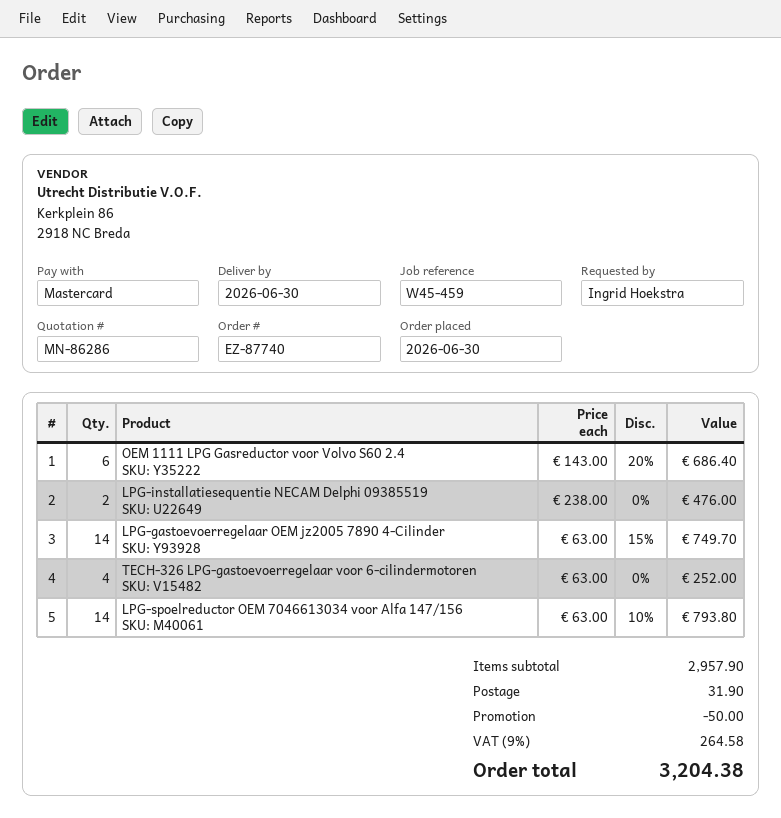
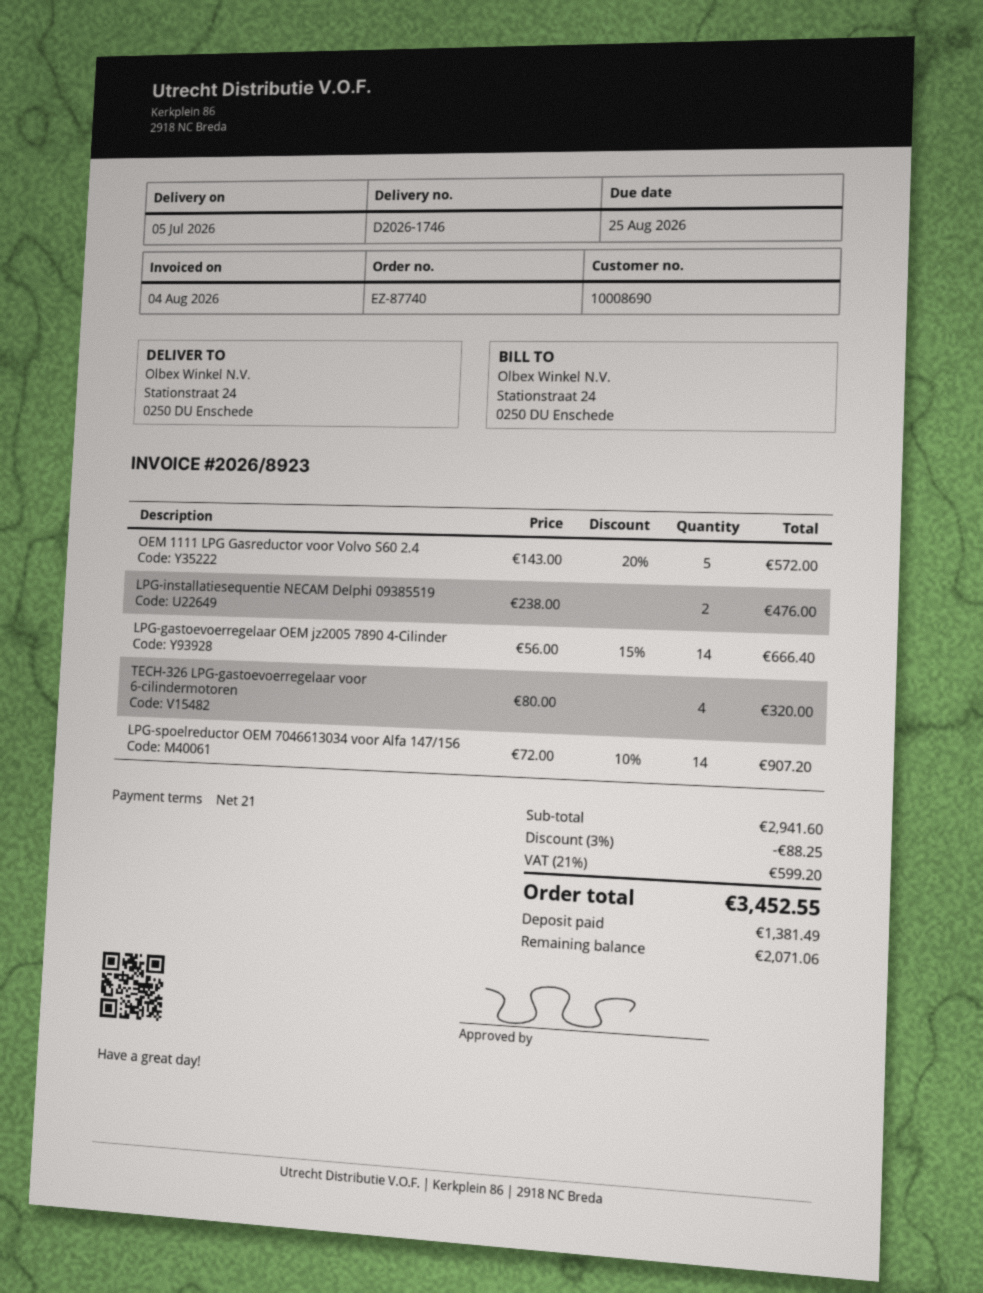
delivery date: 2026-06-30 -> 2026-07-05
OEM 1111 LPG Gasreductor voor Volvo S60 2.4: 6 x 143.00 - 20% = 686.40 -> 5 x 143.00 - 20% = 572.00
LPG-gastoevoerregelaar OEM jz2005 7890 4-Cilinder: 14 x 63.00 - 15% = 749.70 -> 14 x 56.00 - 15% = 666.40
TECH-326 LPG-gastoevoerregelaar voor 6-cilindermotoren: 4 x 63.00 = 252.00 -> 4 x 80.00 = 320.00
LPG-spoelreductor OEM 7046613034 voor Alfa 147/156: 14 x 63.00 - 10% = 793.80 -> 14 x 72.00 - 10% = 907.20
subtotal: 2957.90 -> 2941.60
discount: 50.00 -> 88.25
shipping: 31.90 -> none
tax: 9% = 264.58 -> 21% = 599.20
total: 3204.38 -> 3452.55

